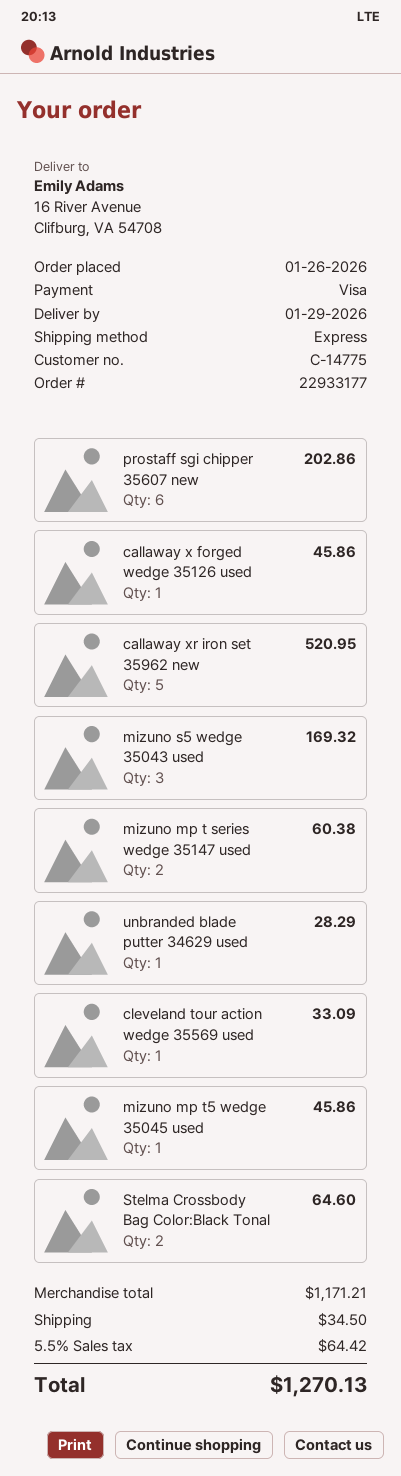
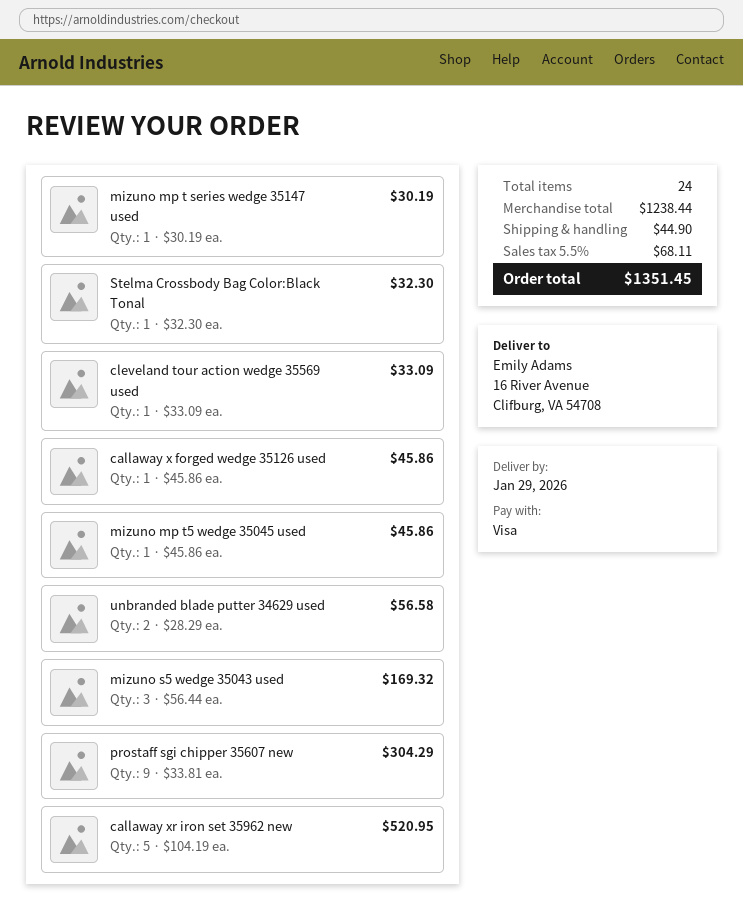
prostaff sgi chipper 35607 new: 6 for 202.86 -> 9 for 304.29
mizuno mp t series wedge 35147 used: 2 for 60.38 -> 1 for 30.19
unbranded blade putter 34629 used: 1 for 28.29 -> 2 for 56.58
Stelma Crossbody Bag Color:Black Tonal: 2 for 64.60 -> 1 for 32.30
subtotal: 1171.21 -> 1238.44
shipping: 34.50 -> 44.90
tax: 5.5% = 64.42 -> 5.5% = 68.11
total: 1270.13 -> 1351.45

